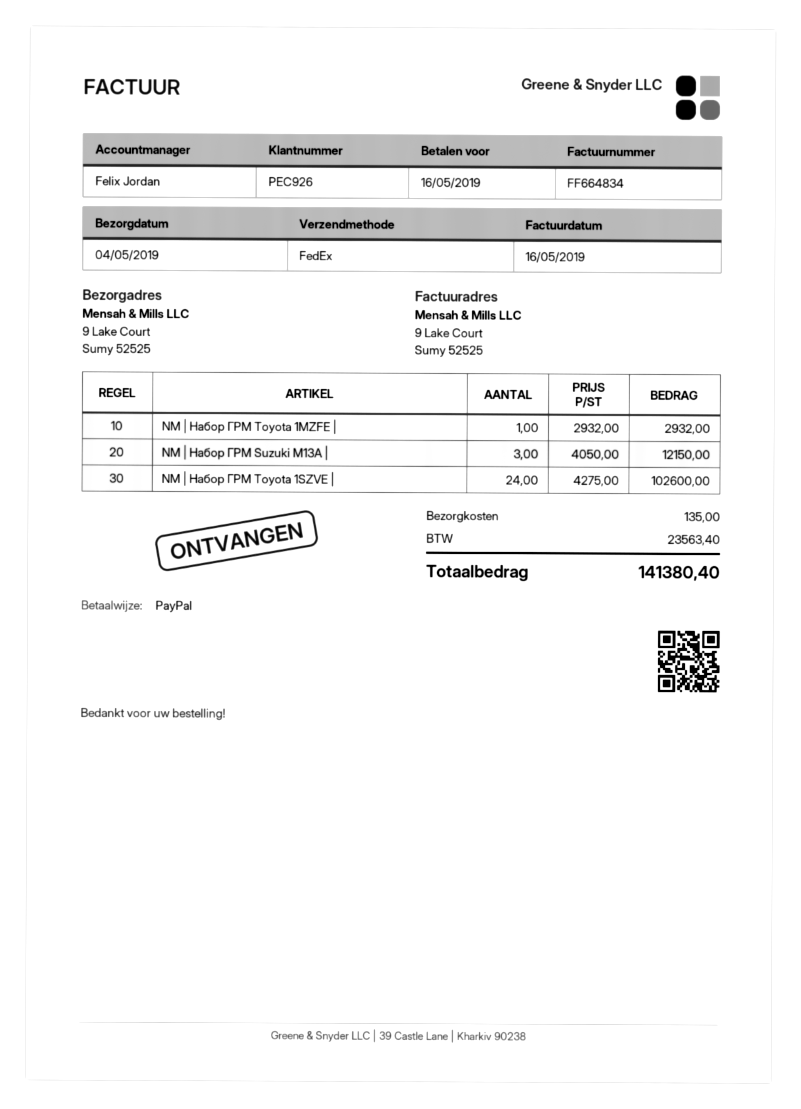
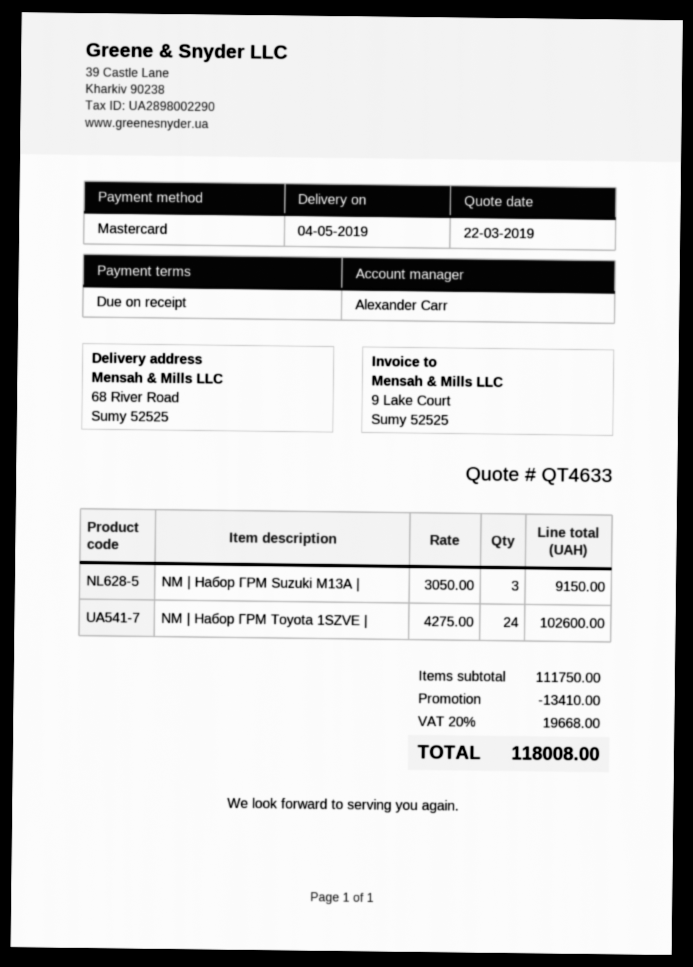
sales rep: Felix Jordan -> Alexander Carr
payment method: PayPal -> Mastercard
ship to: 9 Lake Court, Sumy 52525 -> 68 River Road, Sumy 52525
NM | Набор ГРМ Toyota 1MZFE |: 1 x 2932.00 = 2932.00 -> none
NM | Набор ГРМ Suzuki M13A |: 3 x 4050.00 = 12150.00 -> 3 x 3050.00 = 9150.00
discount: none -> 13410.00
shipping: 135.00 -> none
tax: 23563.40 -> 19668.00
total: 141380.40 -> 118008.00

